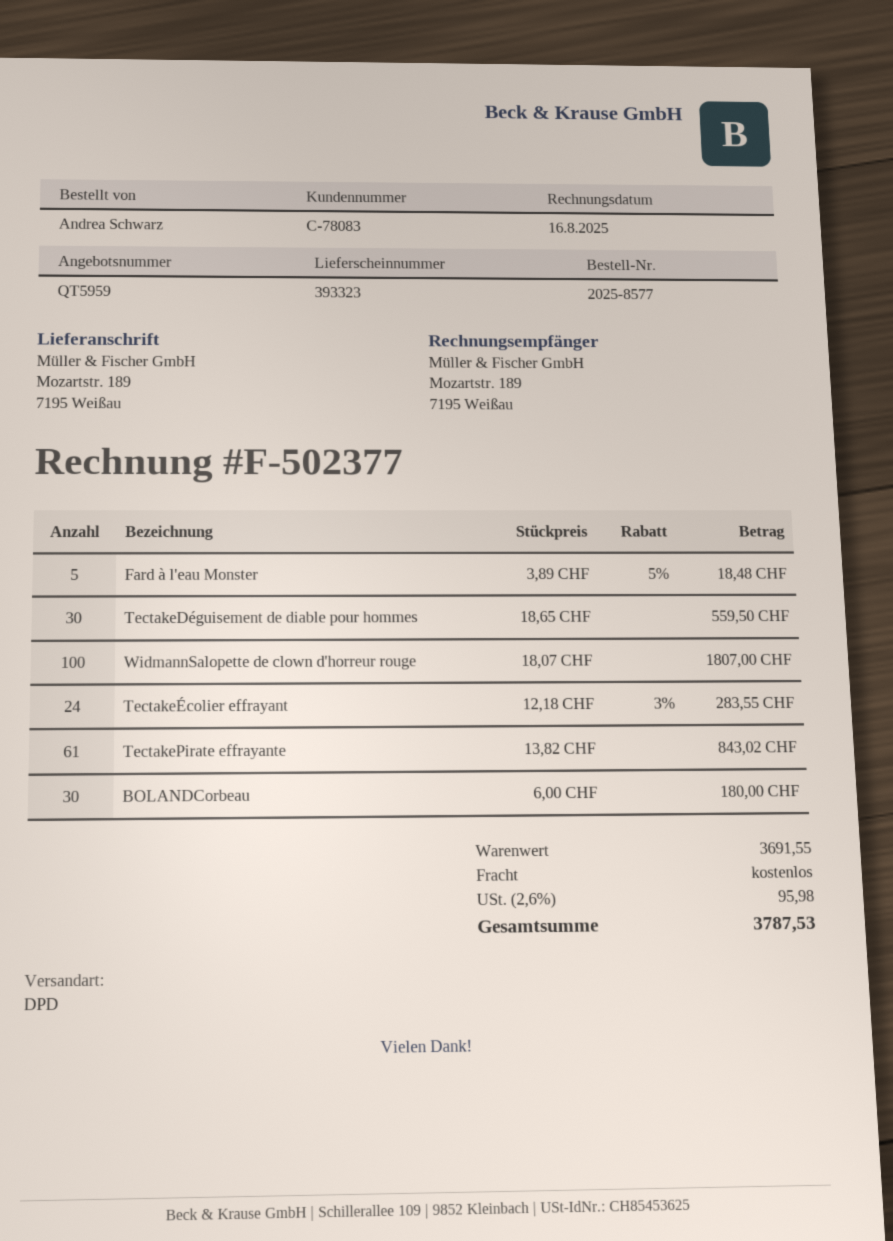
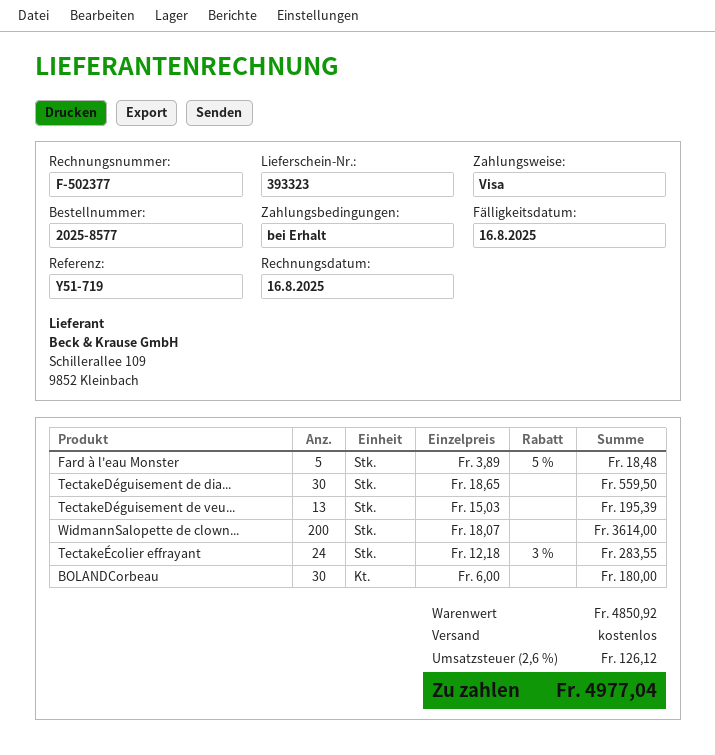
WidmannSalopette de clown d'horreur rouge: 100 x 18.07 = 1807.00 -> 200 x 18.07 = 3614.00
TectakePirate effrayante: 61 x 13.82 = 843.02 -> none
TectakeDéguisement de veu...: none -> 13 x 15.03 = 195.39
subtotal: 3691.55 -> 4850.92
tax: 2.6% = 95.98 -> 2.6% = 126.12
total: 3787.53 -> 4977.04

